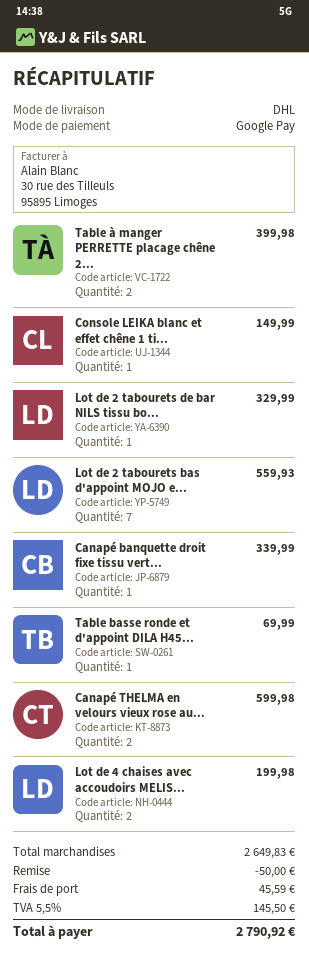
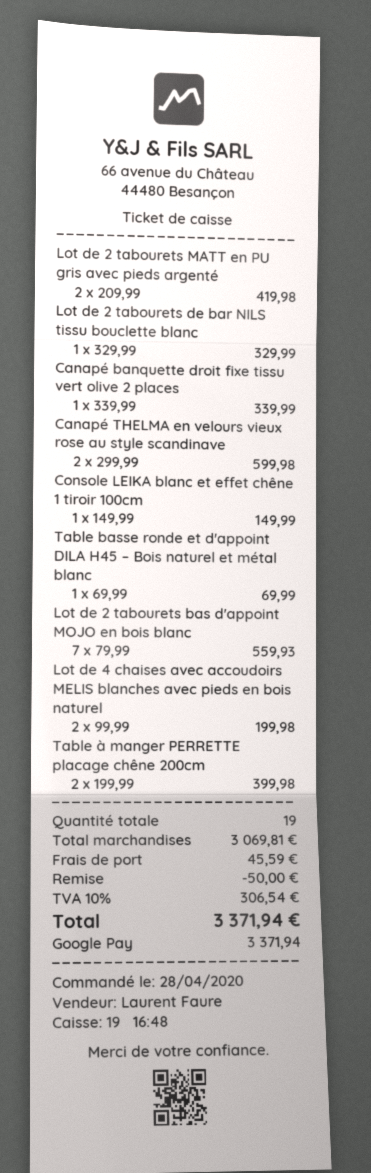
Lot de 2 tabourets MATT en PU gris avec pieds argenté: none -> 2 for 419.98
subtotal: 2649.83 -> 3069.81
tax: 5.5% = 145.50 -> 10% = 306.54
total: 2790.92 -> 3371.94

